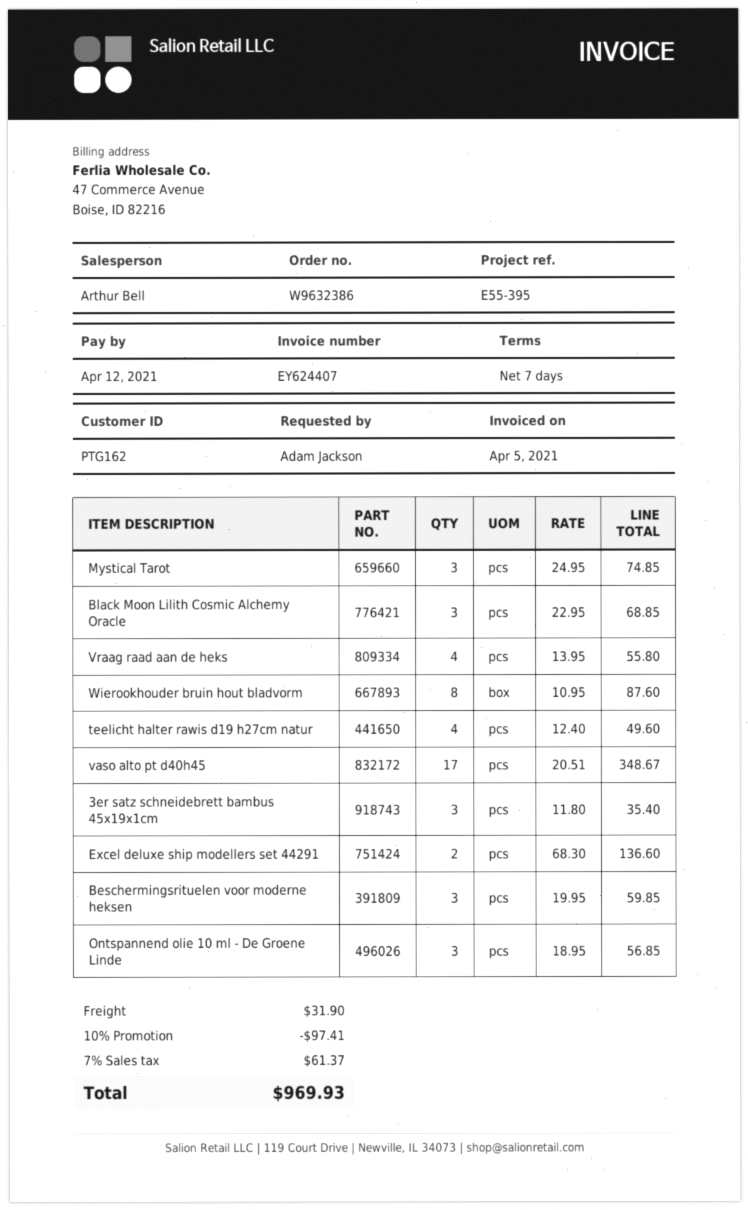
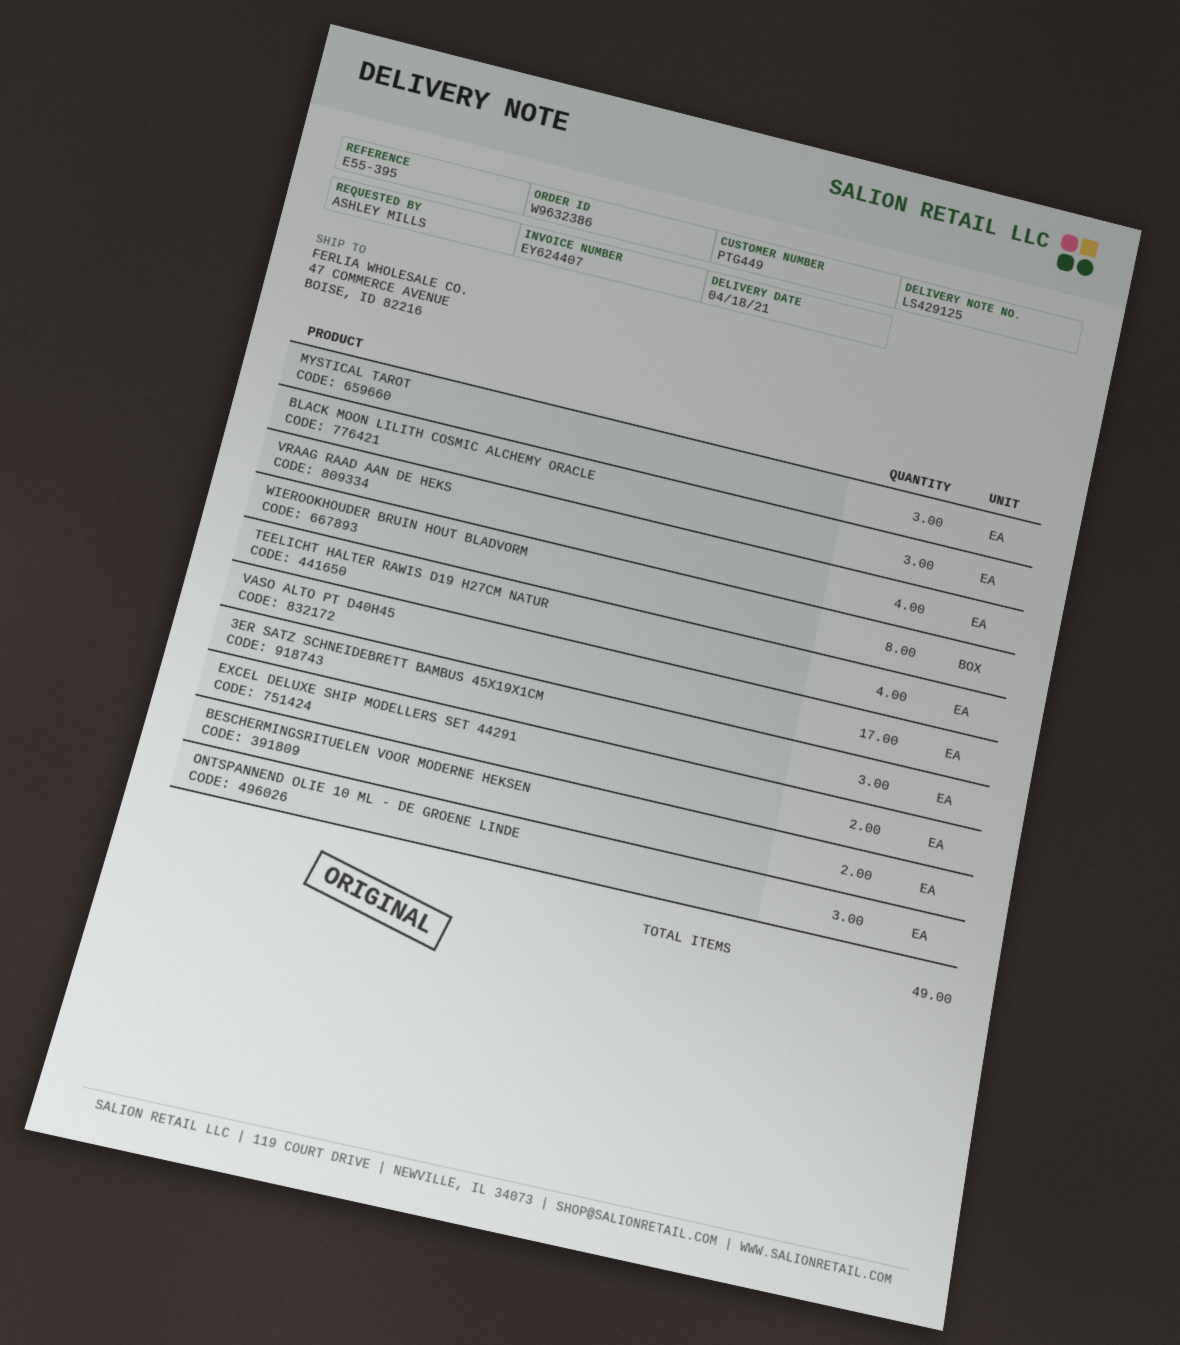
customer number: PTG162 -> PTG449
ordered by: Adam Jackson -> ASHLEY MILLS
Beschermingsrituelen voor moderne heksen: 3 -> 2

